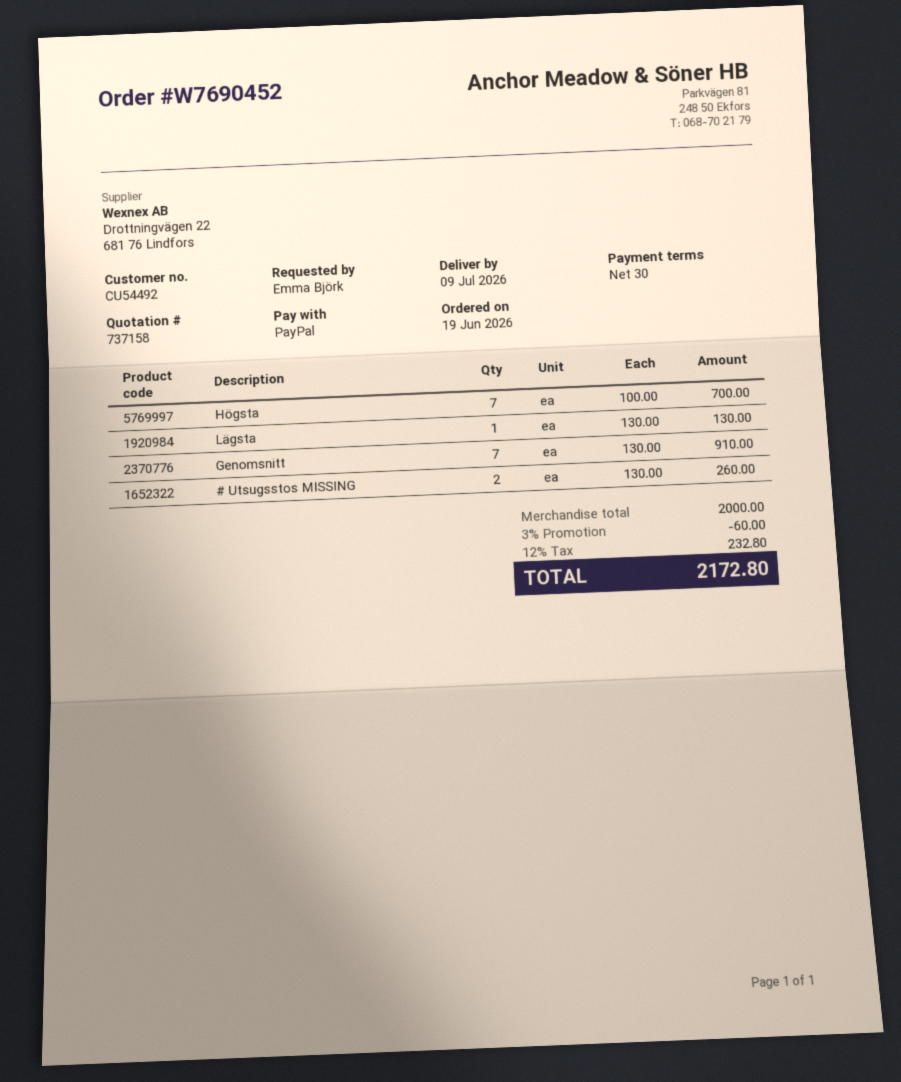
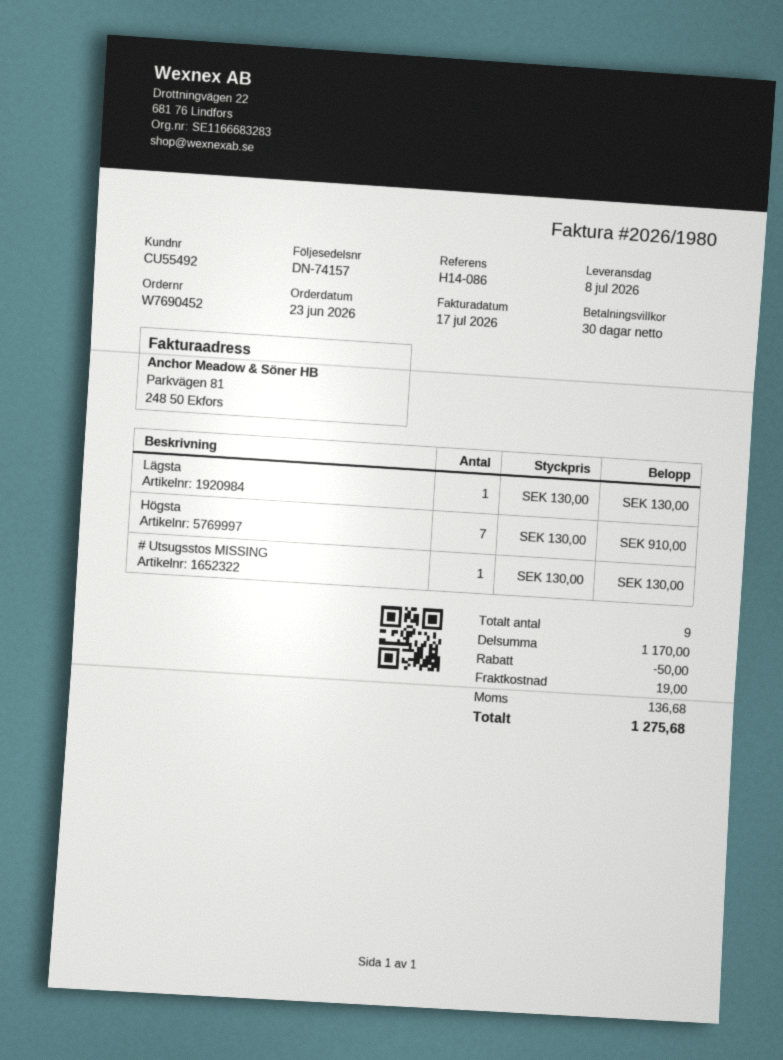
order date: 2026-06-19 -> 2026-06-23
delivery date: 2026-07-09 -> 2026-07-08
customer number: CU54492 -> CU55492
Högsta: 7 x 100.00 = 700.00 -> 7 x 130.00 = 910.00
Genomsnitt: 7 x 130.00 = 910.00 -> none
# Utsugsstos MISSING: 2 x 130.00 = 260.00 -> 1 x 130.00 = 130.00
subtotal: 2000.00 -> 1170.00
discount: 60.00 -> 50.00
shipping: none -> 19.00
tax: 232.80 -> 136.68
total: 2172.80 -> 1275.68

